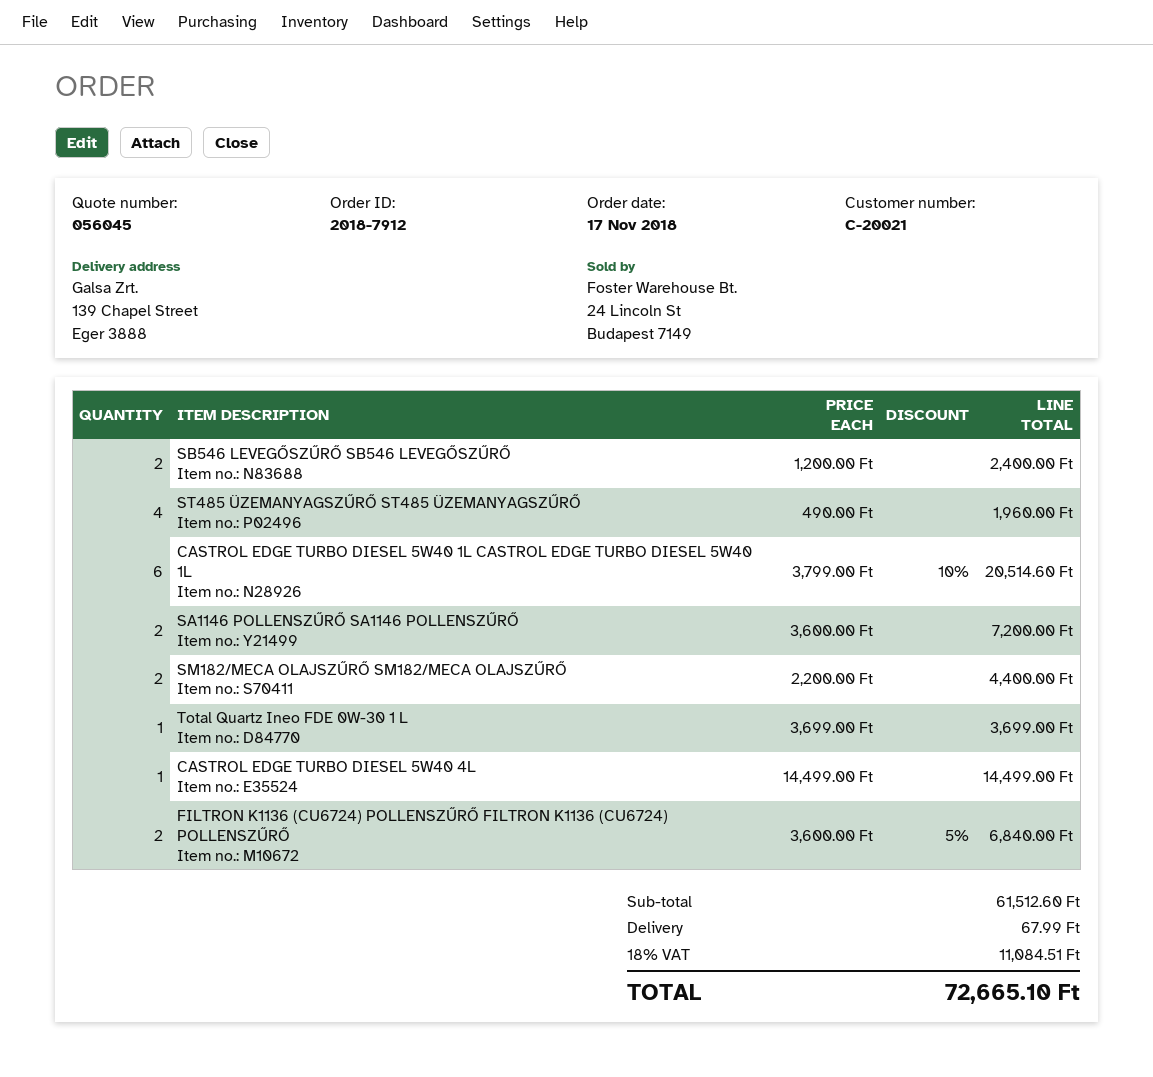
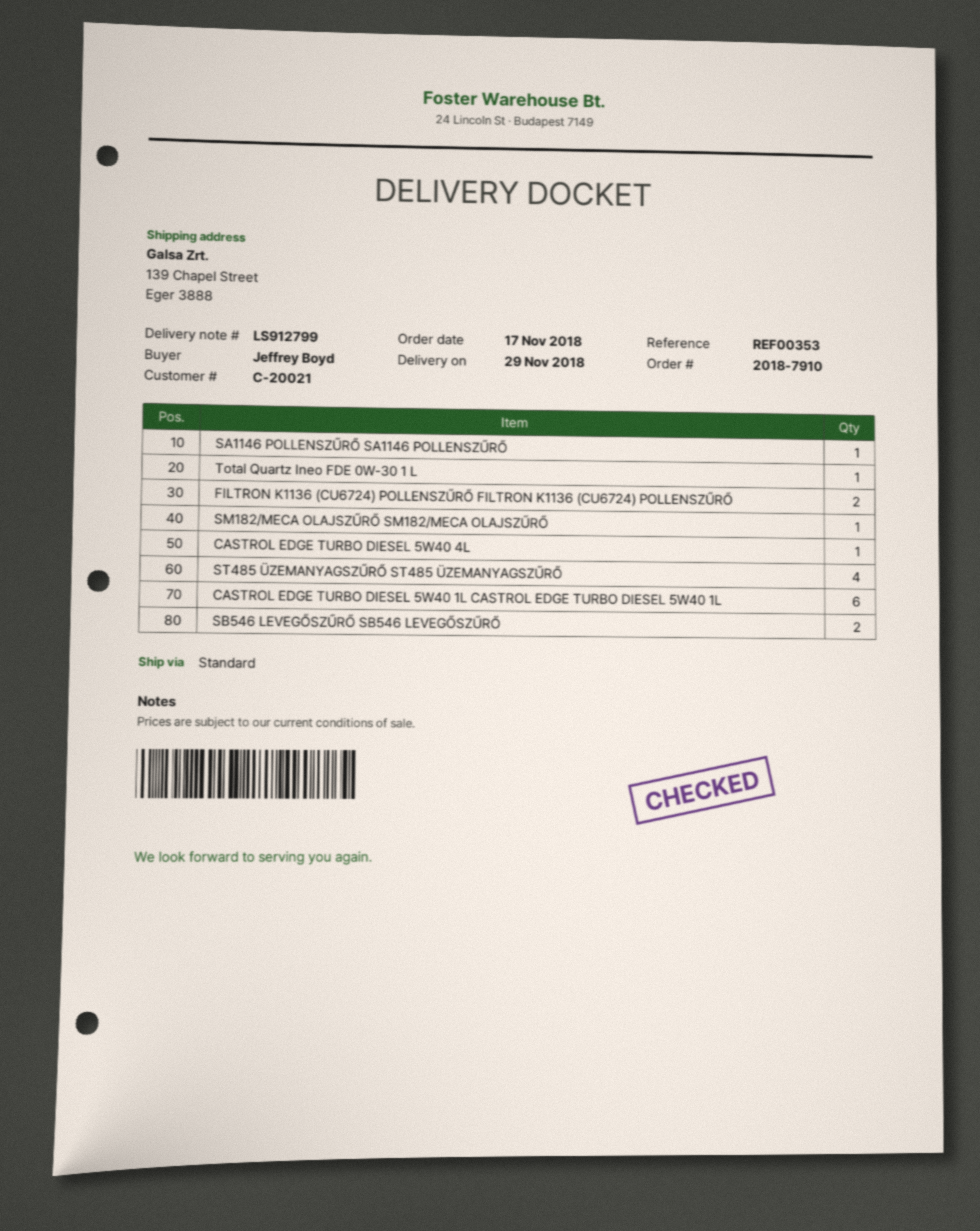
order number: 2018-7912 -> 2018-7910
SA1146 POLLENSZŰRŐ SA1146 POLLENSZŰRŐ: 2 -> 1
SM182/MECA OLAJSZŰRŐ SM182/MECA OLAJSZŰRŐ: 2 -> 1

